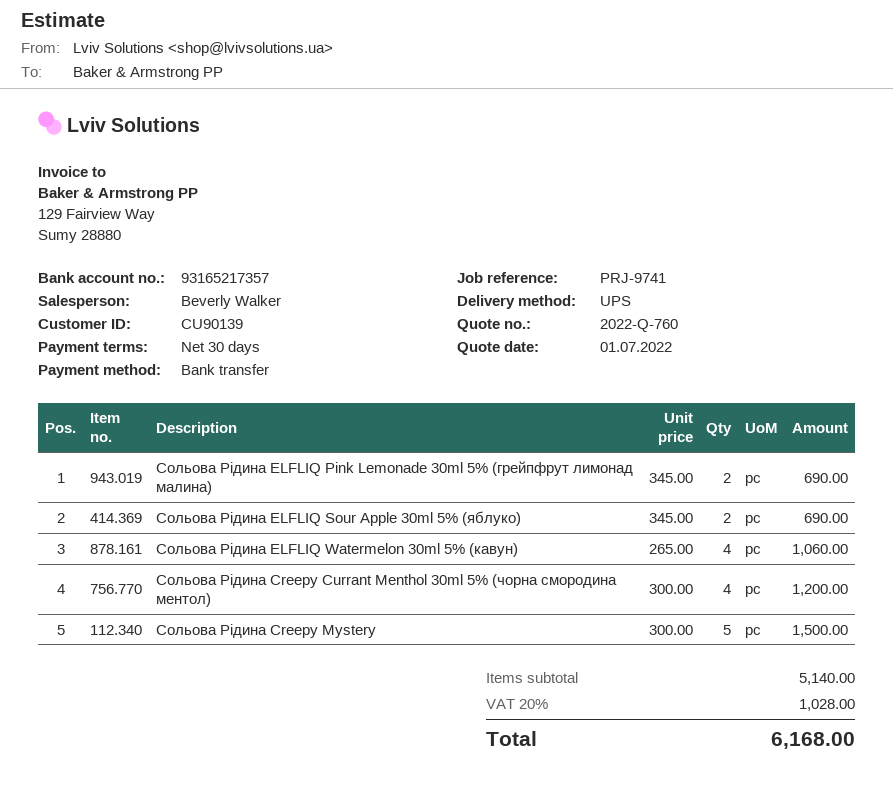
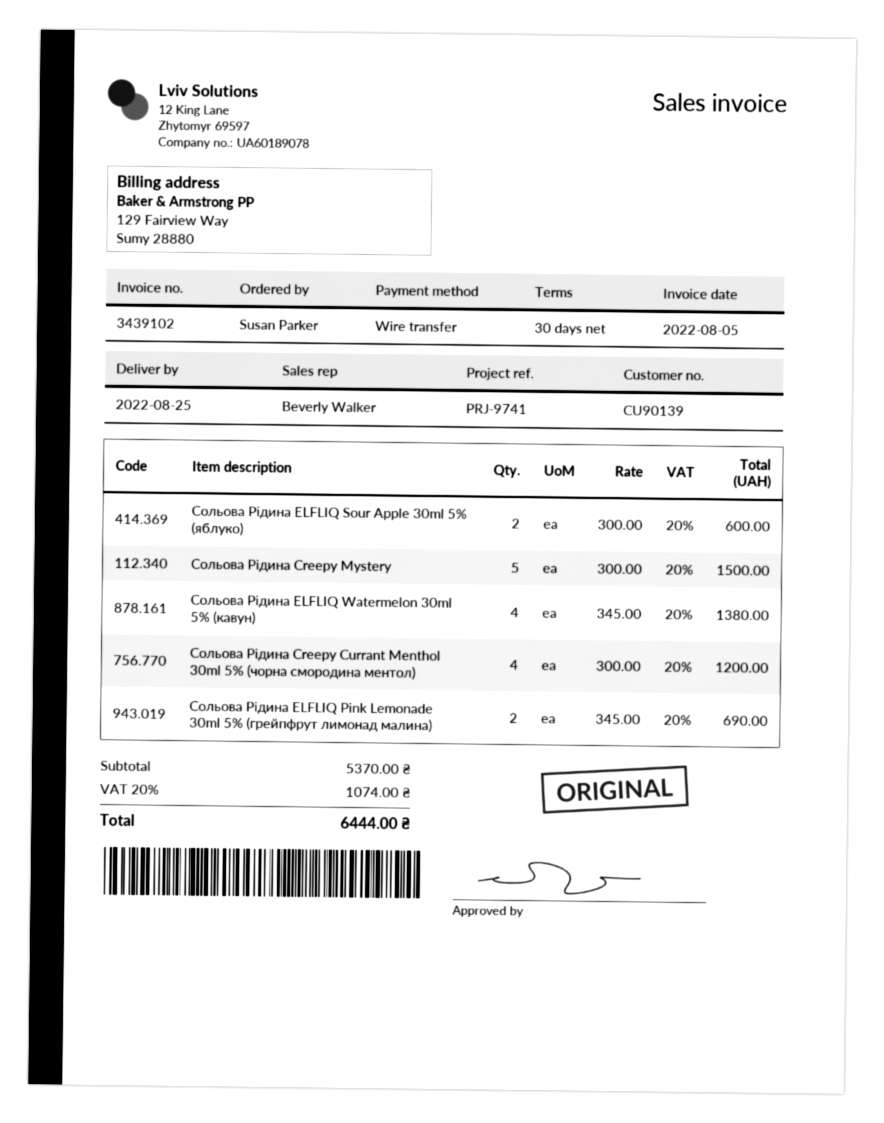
Сольова Рідина ELFLIQ Sour Apple 30ml 5% (яблуко): 2 x 345.00 = 690.00 -> 2 x 300.00 = 600.00
Сольова Рідина ELFLIQ Watermelon 30ml 5% (кавун): 4 x 265.00 = 1060.00 -> 4 x 345.00 = 1380.00
subtotal: 5140.00 -> 5370.00
tax: 20% = 1028.00 -> 20% = 1074.00
total: 6168.00 -> 6444.00

